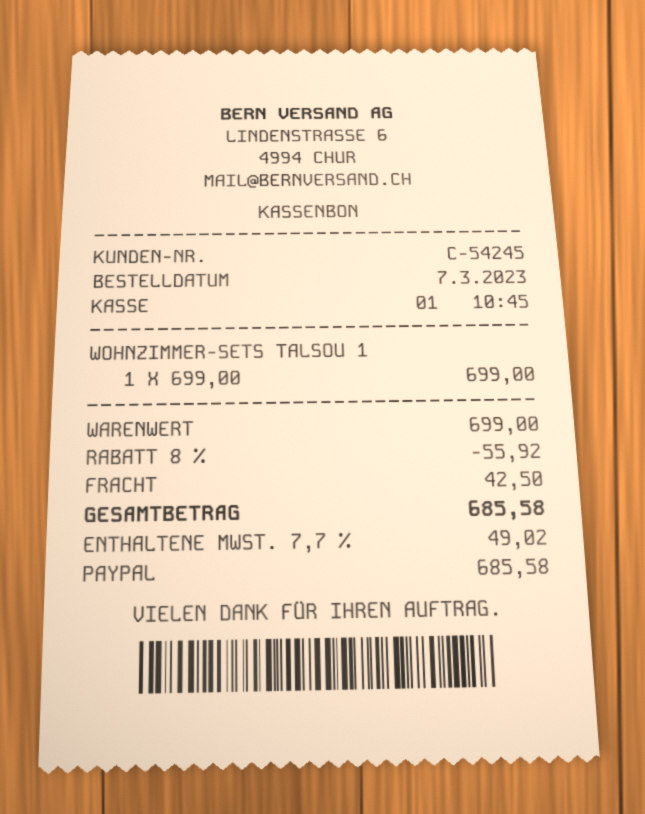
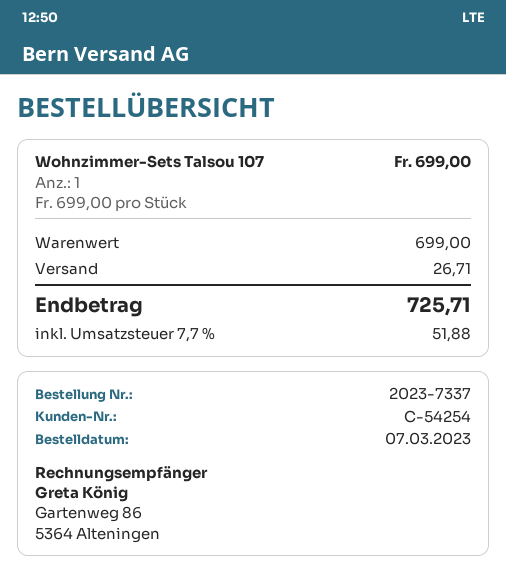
customer number: C-54245 -> C-54254
discount: 8% = 55.92 -> none
shipping: 42.50 -> 26.71
tax: 7.7% = 49.02 -> 7.7% = 51.88
total: 685.58 -> 725.71

